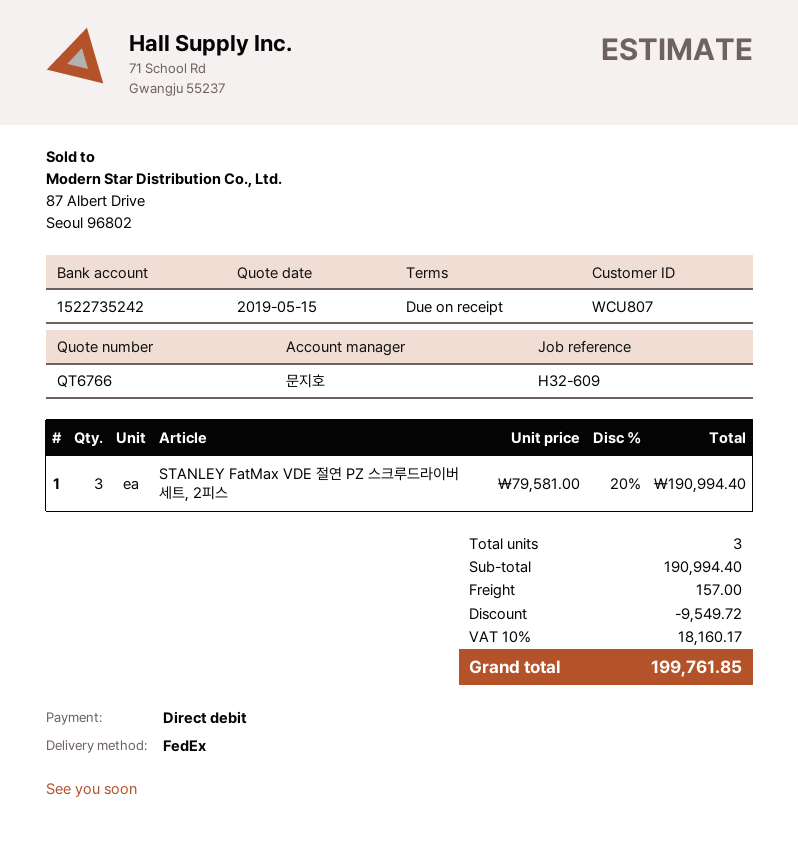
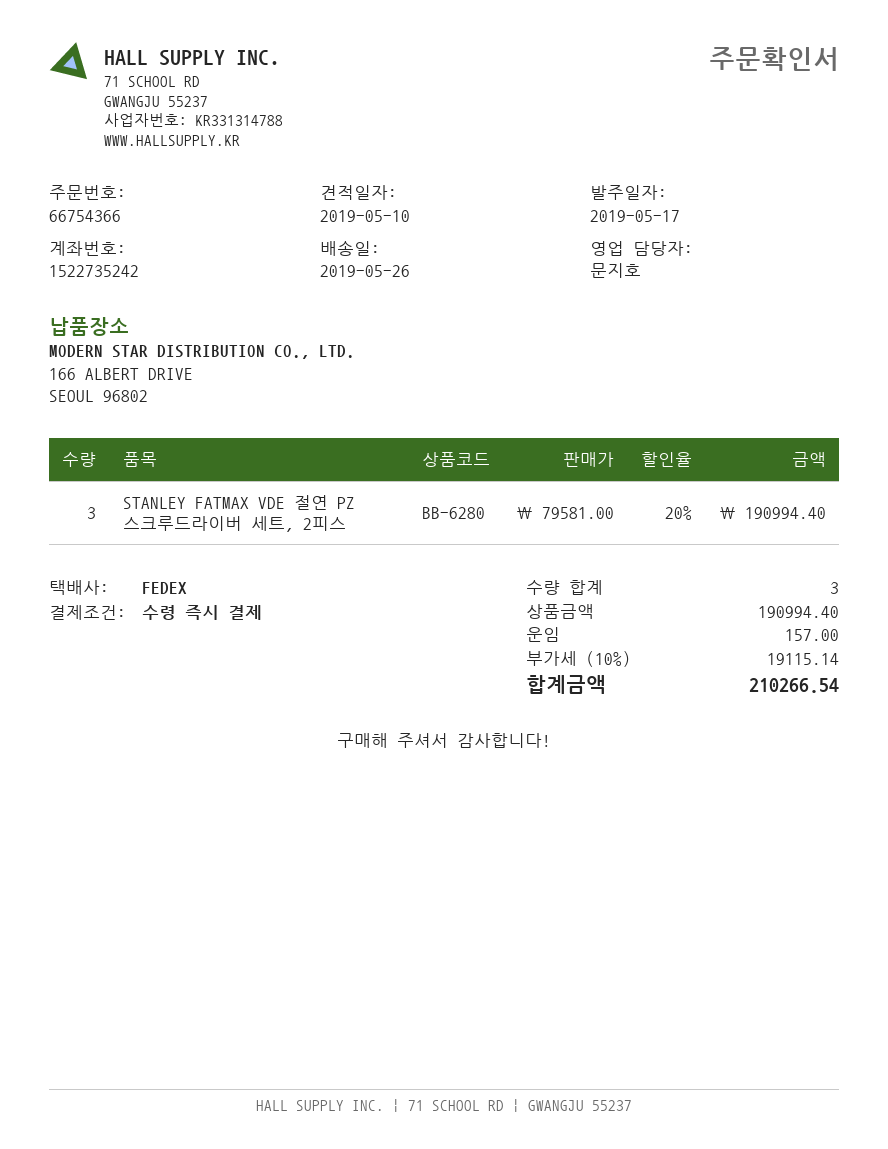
quote date: 2019-05-15 -> 2019-05-10
discount: 9549.72 -> none
tax: 10% = 18160.17 -> 10% = 19115.14
total: 199761.85 -> 210266.54

